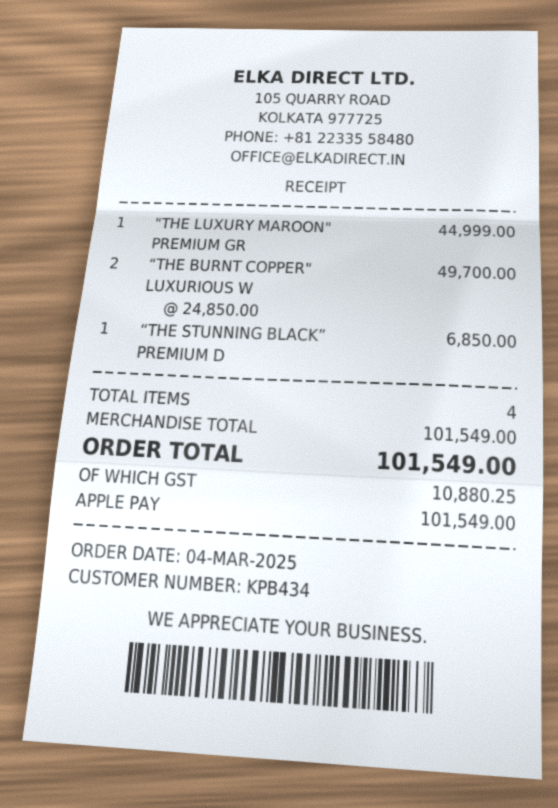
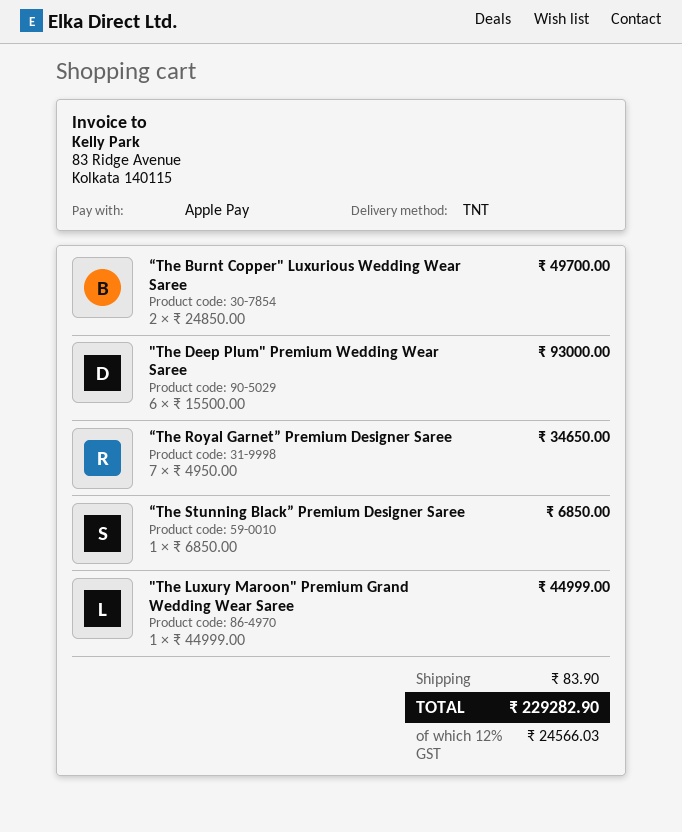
"The Deep Plum" Premium Wedding Wear Saree: none -> 6 x 15500.00 = 93000.00
“The Royal Garnet” Premium Designer Saree: none -> 7 x 4950.00 = 34650.00
shipping: none -> 83.90
tax: 10880.25 -> 24566.03
total: 101549.00 -> 229282.90

